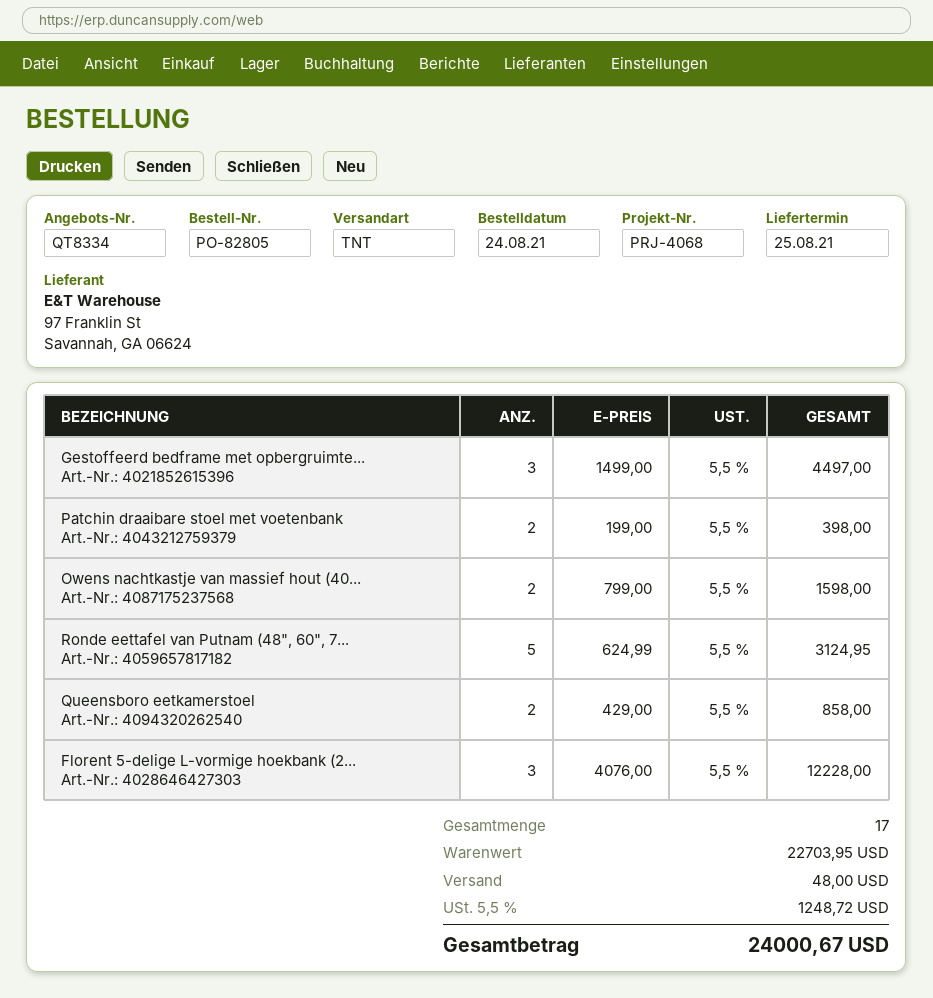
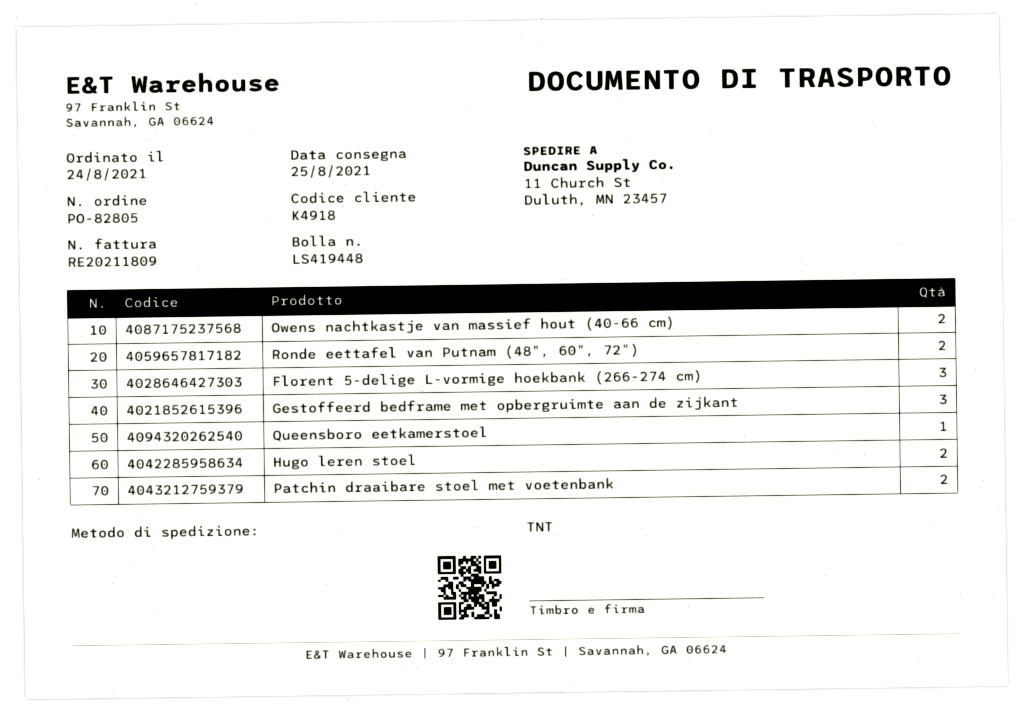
Ronde eettafel van Putnam (48", 60", 7...: 5 -> 2
Queensboro eetkamerstoel: 2 -> 1
Hugo leren stoel: none -> 2

